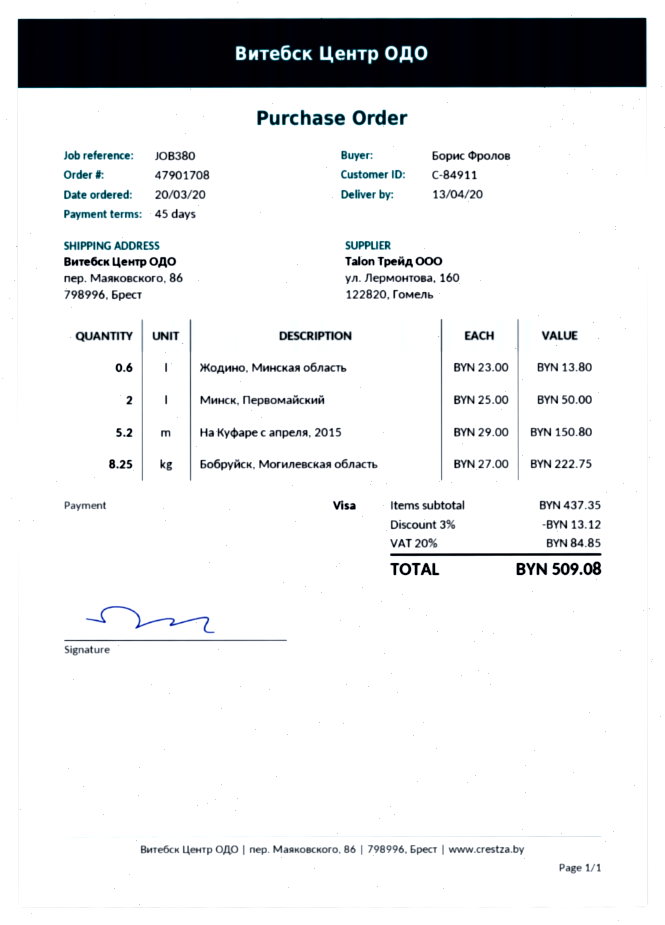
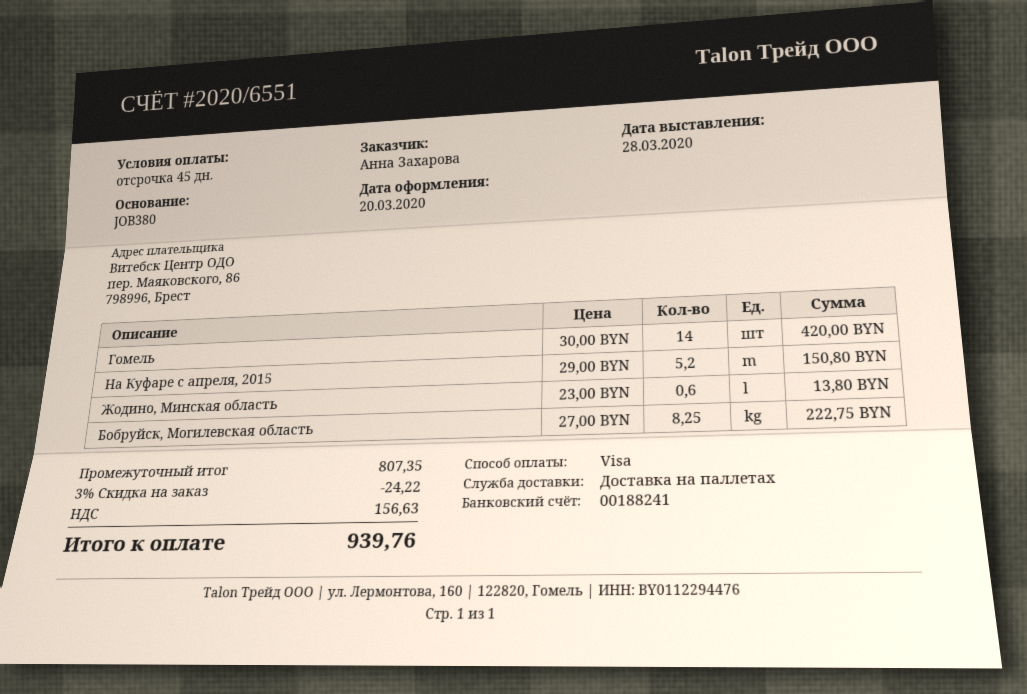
ordered by: Борис Фролов -> Анна Захарова
Минск, Первомайский: 2 x 25.00 = 50.00 -> none
Гомель: none -> 14 x 30.00 = 420.00
subtotal: 437.35 -> 807.35
discount: 3% = 13.12 -> 3% = 24.22
tax: 84.85 -> 156.63
total: 509.08 -> 939.76

